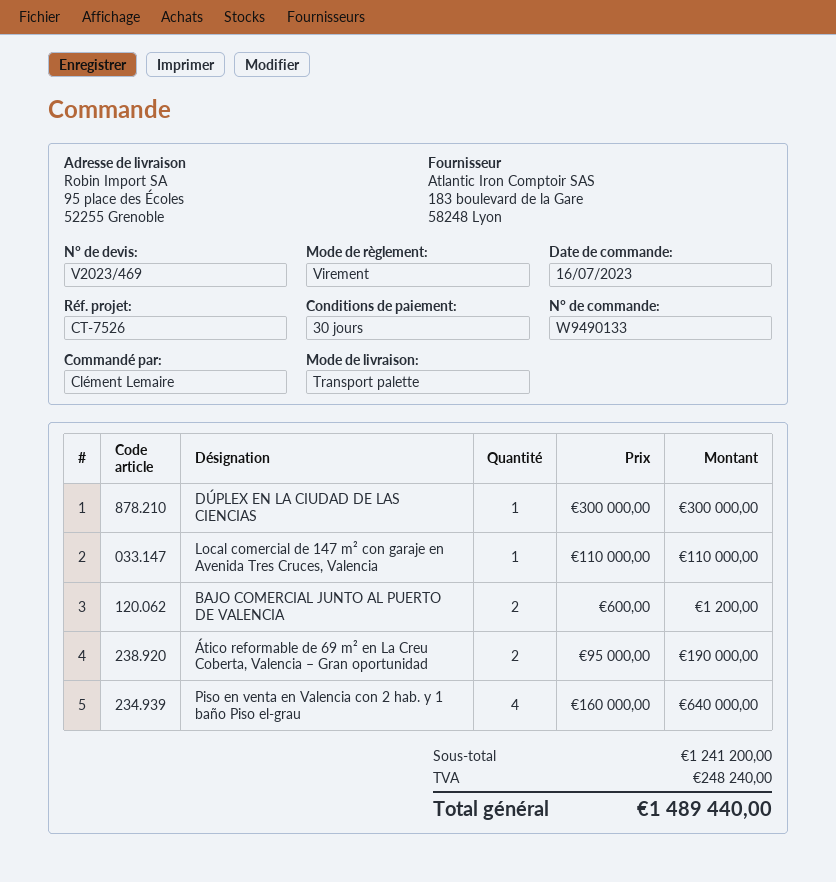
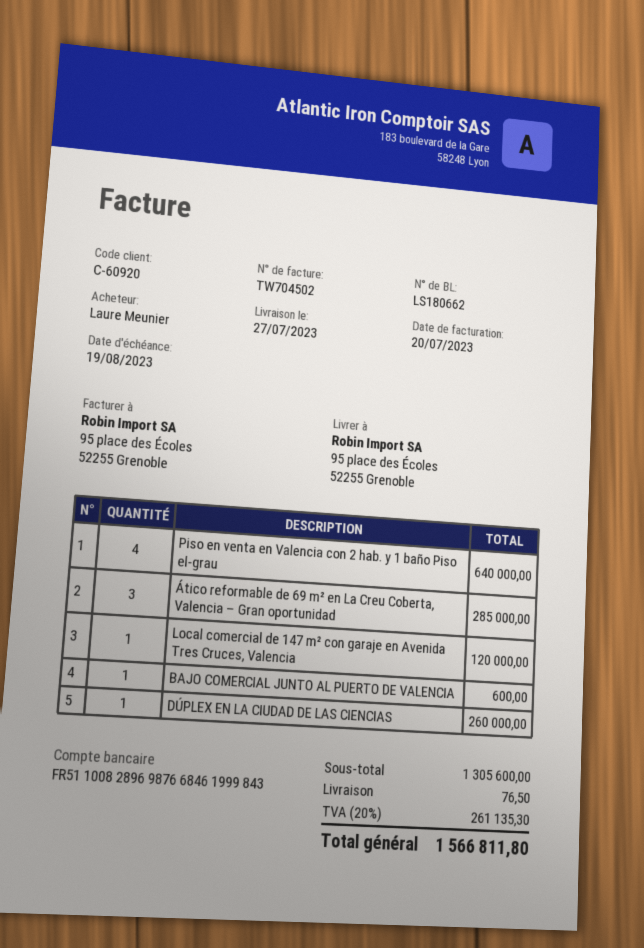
ordered by: Clément Lemaire -> Laure Meunier
DÚPLEX EN LA CIUDAD DE LAS CIENCIAS: 1 for 300000.00 -> 1 for 260000.00
Local comercial de 147 m² con garaje en Avenida Tres Cruces, Valencia: 1 for 110000.00 -> 1 for 120000.00
BAJO COMERCIAL JUNTO AL PUERTO DE VALENCIA: 2 for 1200.00 -> 1 for 600.00
Ático reformable de 69 m² en La Creu Coberta, Valencia – Gran oportunidad: 2 for 190000.00 -> 3 for 285000.00
subtotal: 1241200.00 -> 1305600.00
shipping: none -> 76.50
tax: 248240.00 -> 261135.30
total: 1489440.00 -> 1566811.80

